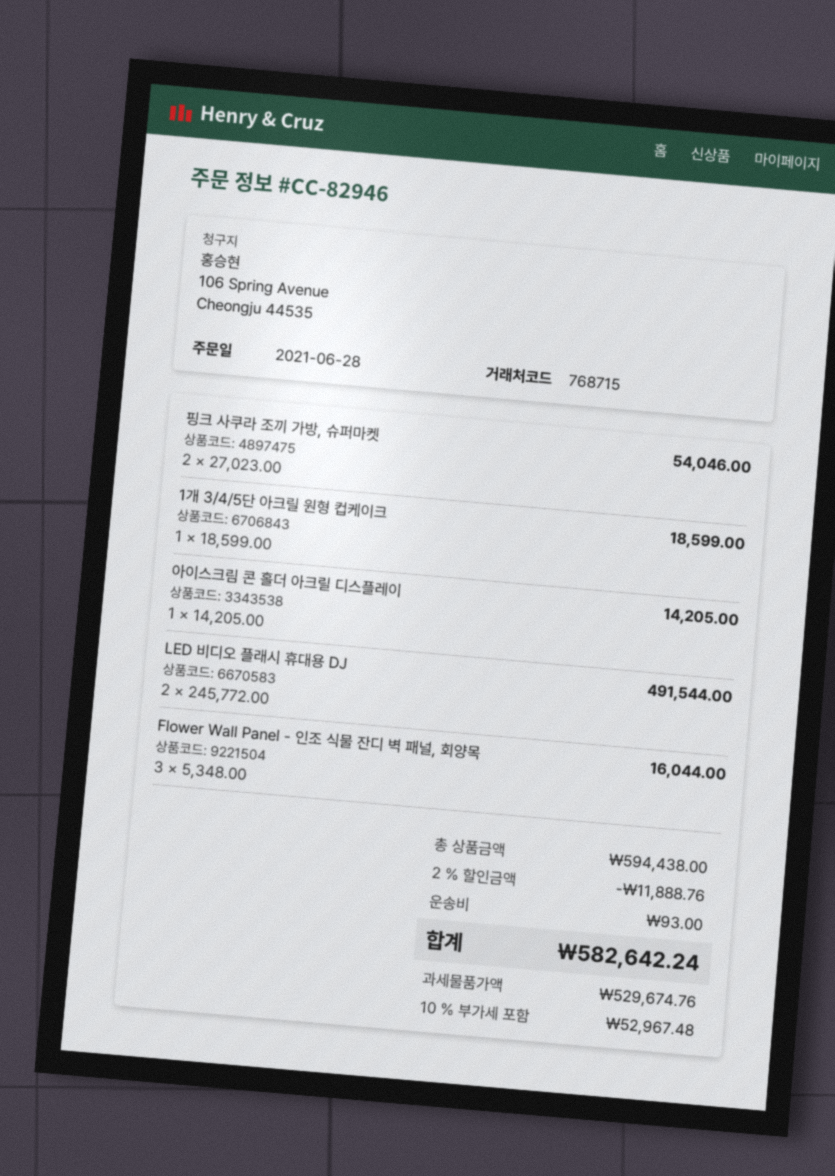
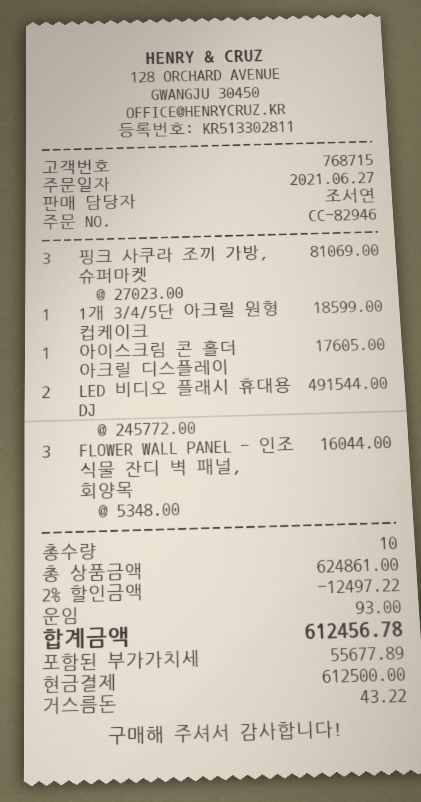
order date: 2021-06-28 -> 2021-06-27
핑크 사쿠라 조끼 가방, 슈퍼마켓: 2 x 27023.00 = 54046.00 -> 3 x 27023.00 = 81069.00
아이스크림 콘 홀더 아크릴 디스플레이: 1 x 14205.00 = 14205.00 -> 1 x 17605.00 = 17605.00
subtotal: 594438.00 -> 624861.00
discount: 2% = 11888.76 -> 2% = 12497.22
tax: 52967.48 -> 55677.89
total: 582642.24 -> 612456.78

